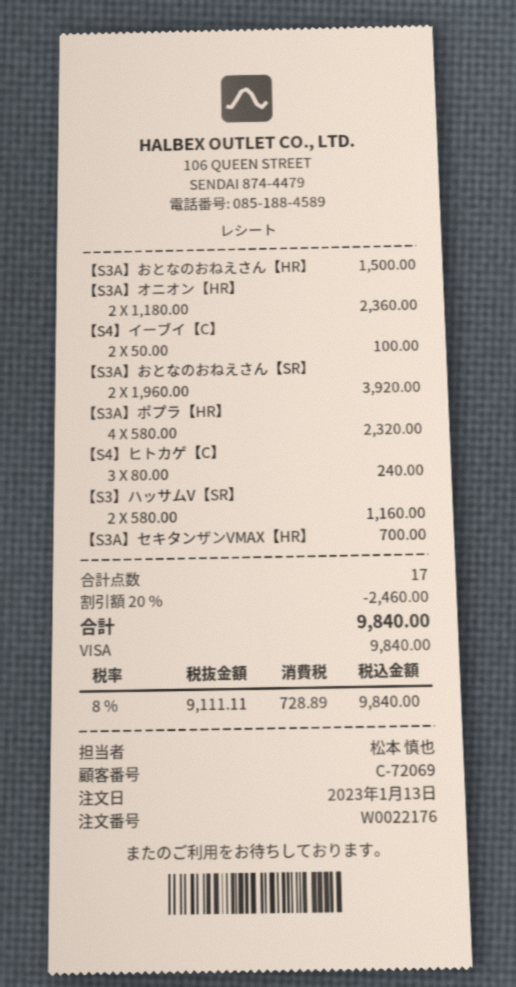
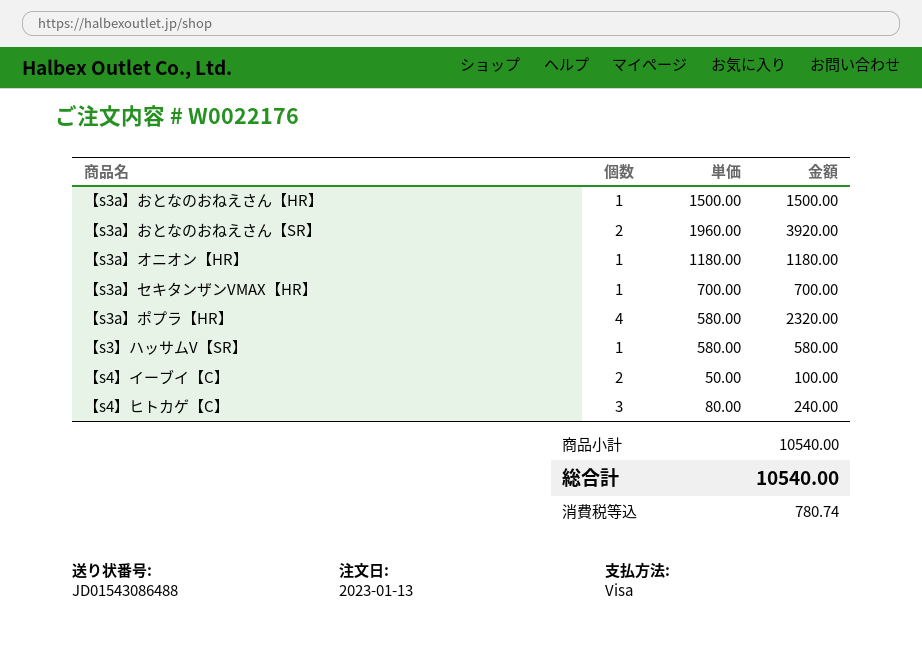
【S3A】オニオン【HR】: 2 x 1180.00 = 2360.00 -> 1 x 1180.00 = 1180.00
【S3】ハッサムV【SR】: 2 x 580.00 = 1160.00 -> 1 x 580.00 = 580.00
discount: 20% = 2460.00 -> none
tax: 728.89 -> 780.74
total: 9840.00 -> 10540.00

